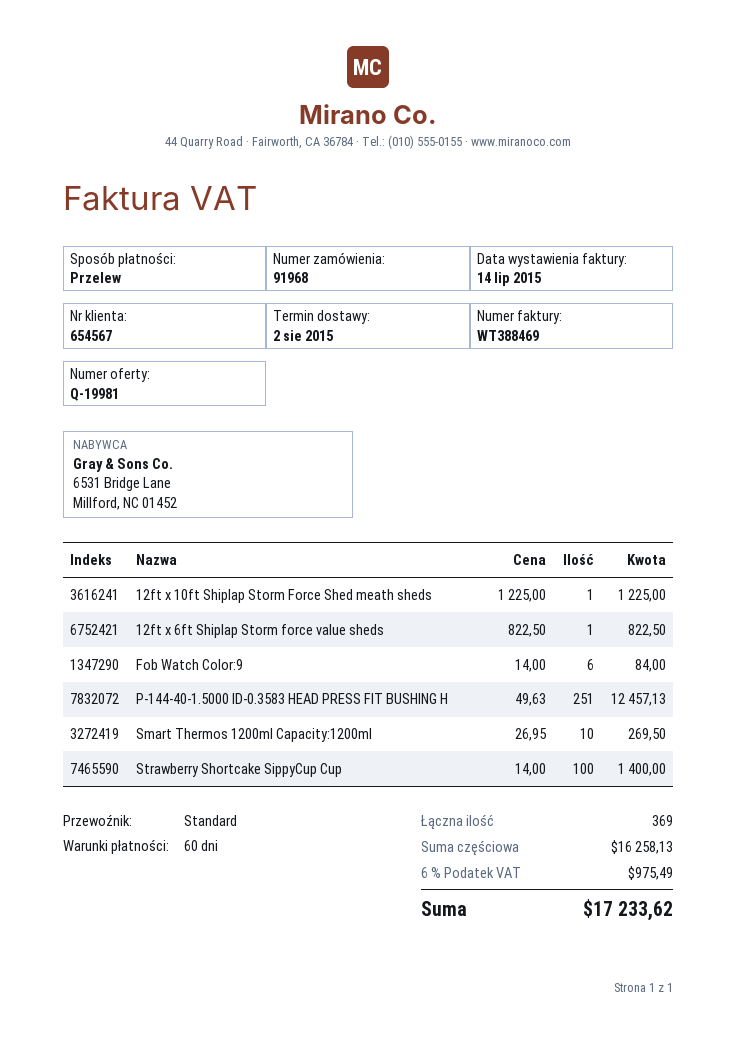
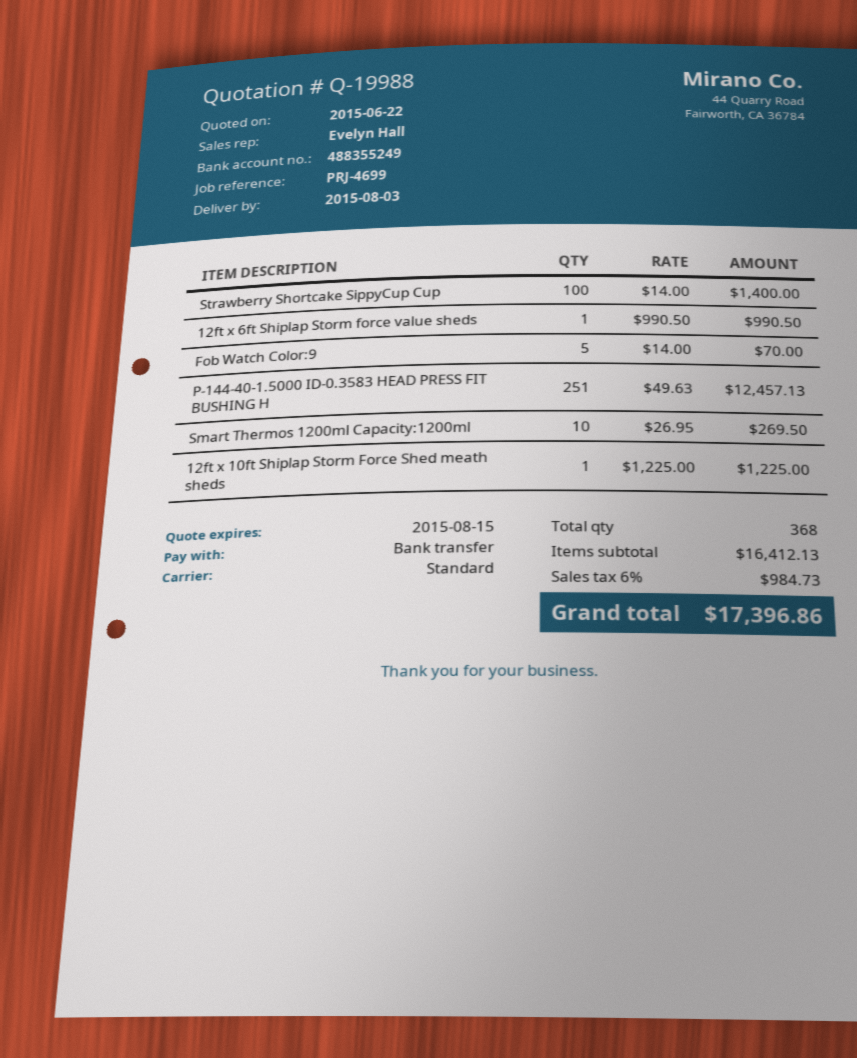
quote number: Q-19981 -> Q-19988
delivery date: 2015-08-02 -> 2015-08-03
12ft x 6ft Shiplap Storm force value sheds: 1 x 822.50 = 822.50 -> 1 x 990.50 = 990.50
Fob Watch Color:9: 6 x 14.00 = 84.00 -> 5 x 14.00 = 70.00
total quantity: 369 -> 368
subtotal: 16258.13 -> 16412.13
tax: 6% = 975.49 -> 6% = 984.73
total: 17233.62 -> 17396.86

